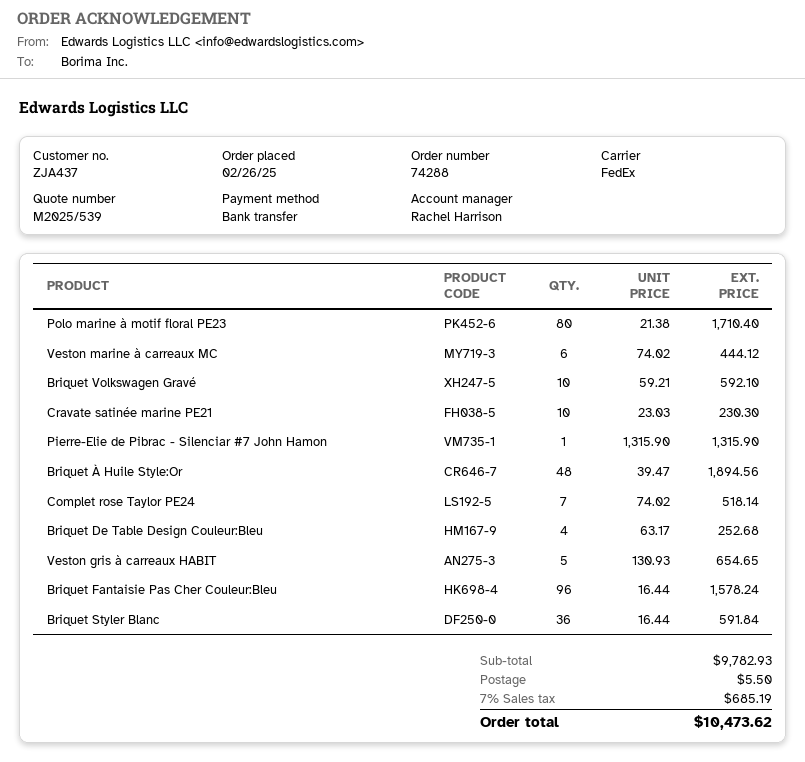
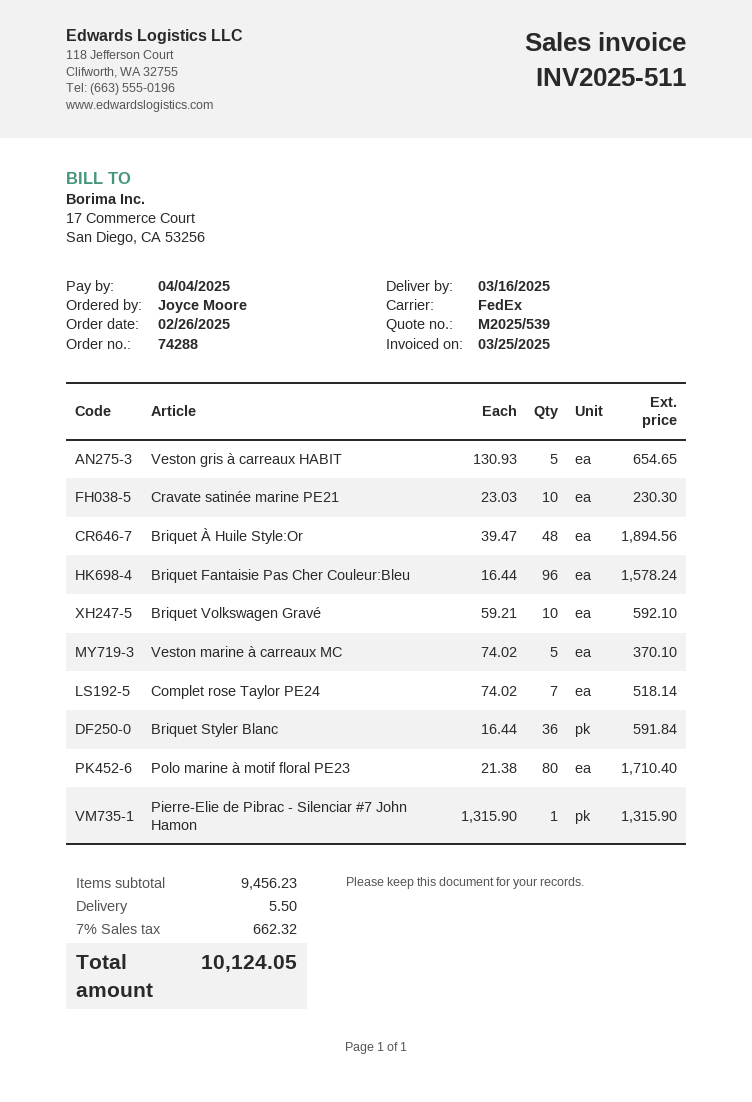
Veston marine à carreaux MC: 6 x 74.02 = 444.12 -> 5 x 74.02 = 370.10
Briquet De Table Design Couleur:Bleu: 4 x 63.17 = 252.68 -> none
subtotal: 9782.93 -> 9456.23
tax: 7% = 685.19 -> 7% = 662.32
total: 10473.62 -> 10124.05

